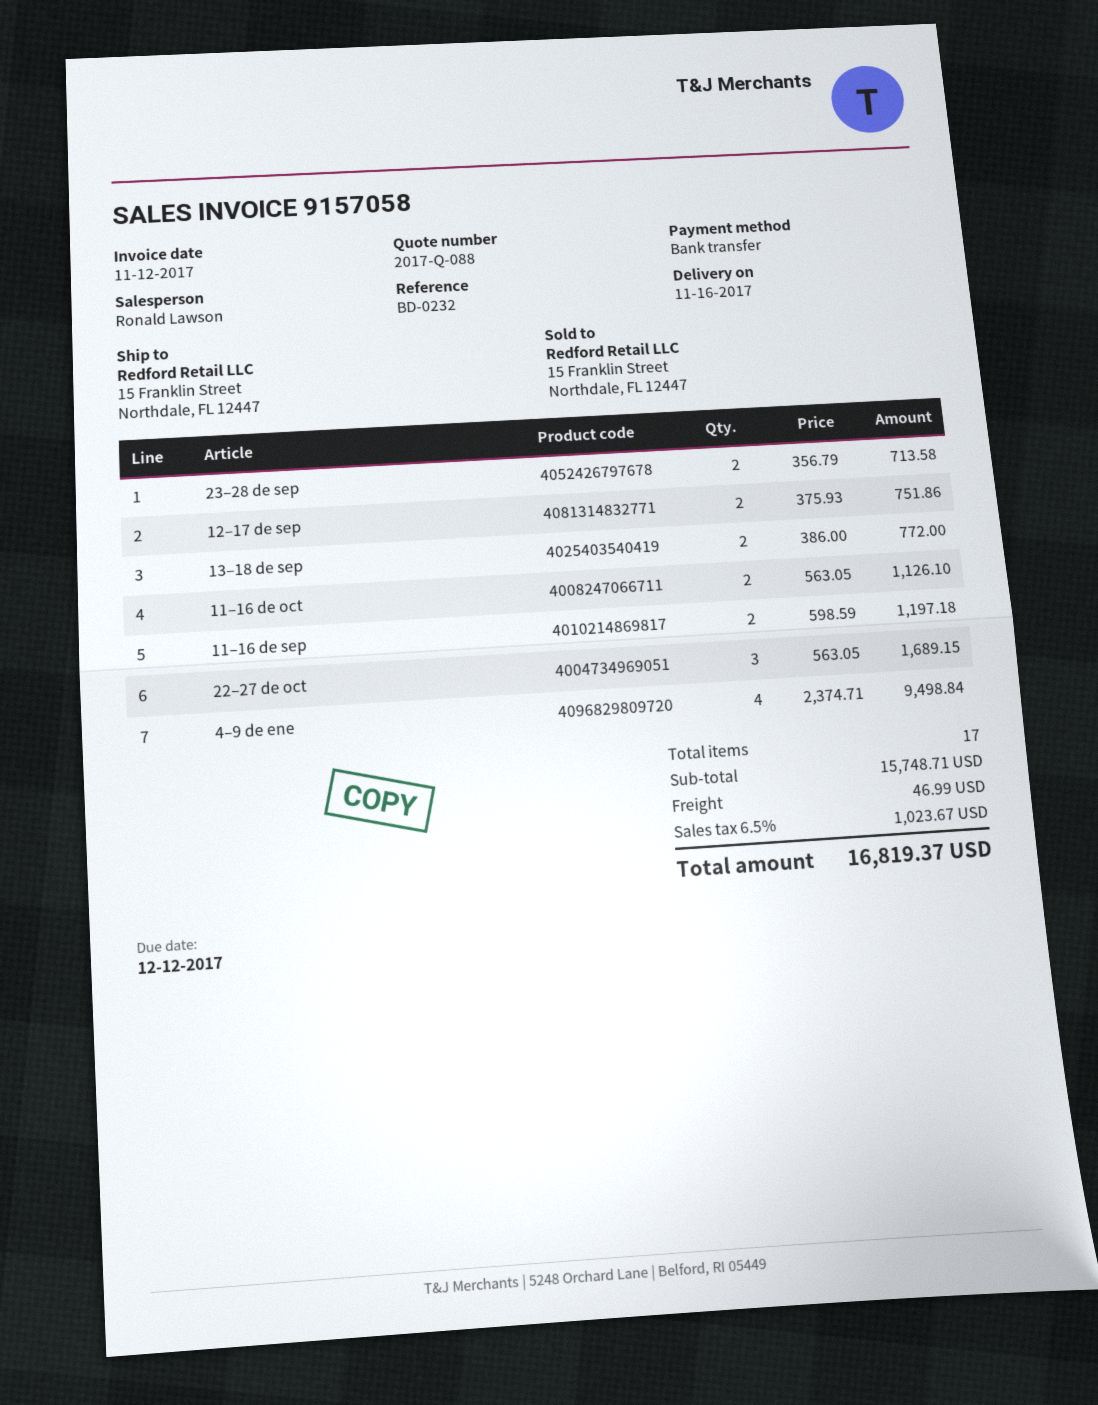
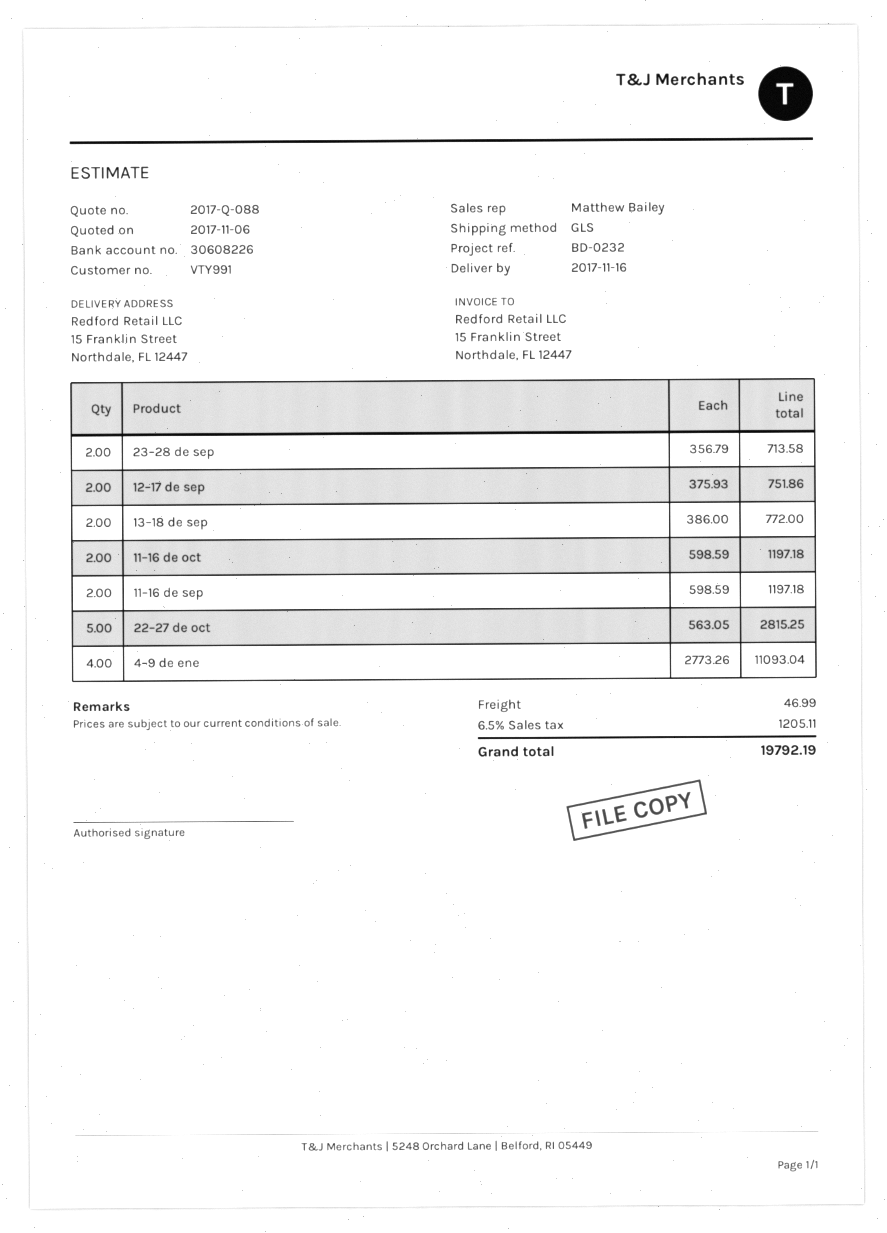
sales rep: Ronald Lawson -> Matthew Bailey
11–16 de oct: 2 x 563.05 = 1126.10 -> 2 x 598.59 = 1197.18
22–27 de oct: 3 x 563.05 = 1689.15 -> 5 x 563.05 = 2815.25
4–9 de ene: 4 x 2374.71 = 9498.84 -> 4 x 2773.26 = 11093.04
tax: 6.5% = 1023.67 -> 6.5% = 1205.11
total: 16819.37 -> 19792.19

